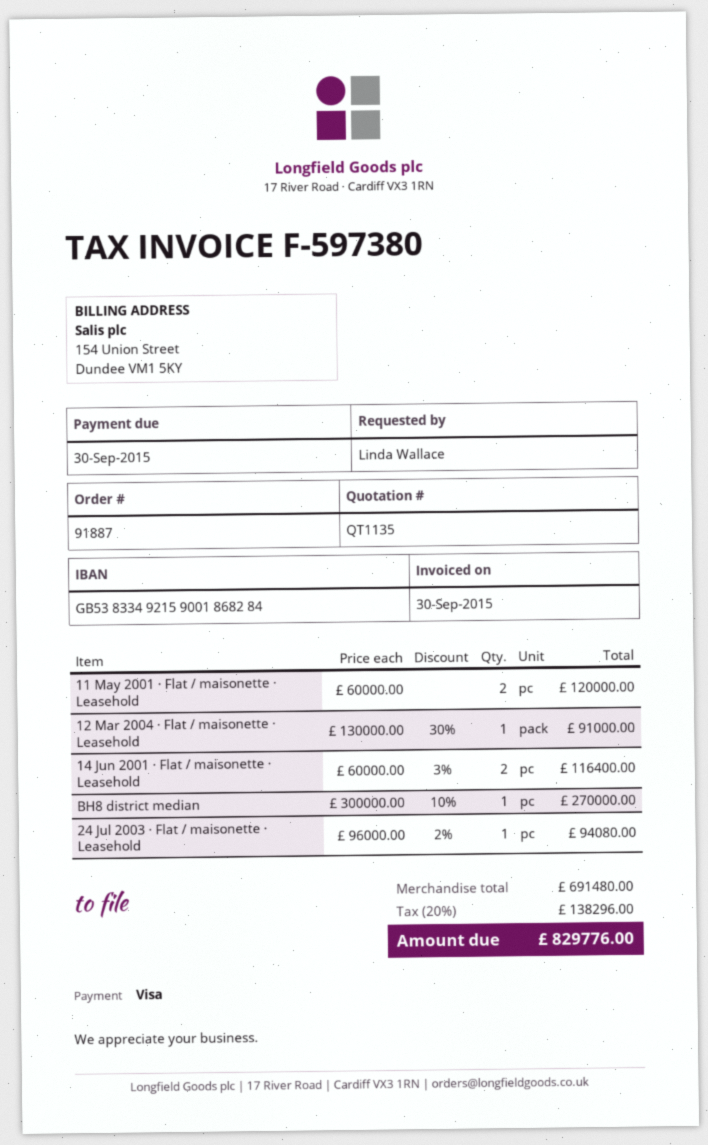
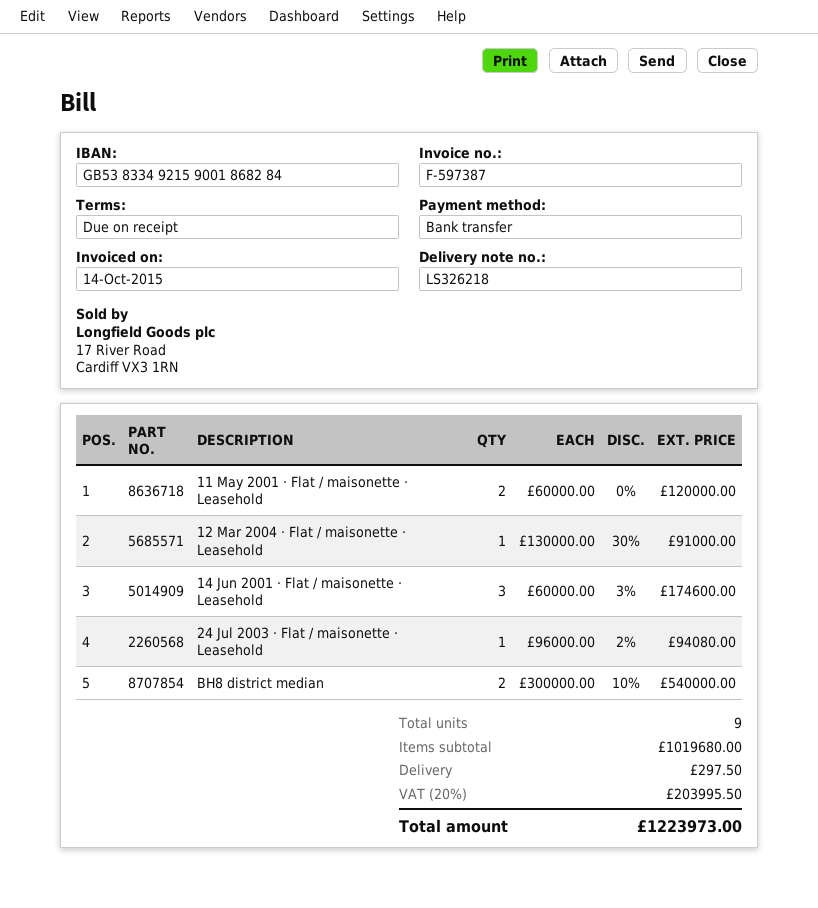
invoice number: F-597380 -> F-597387
invoice date: 2015-09-30 -> 2015-10-14
payment method: Visa -> bank transfer
14 Jun 2001 · Flat / maisonette · Leasehold: 2 x 60000.00 - 3% = 116400.00 -> 3 x 60000.00 - 3% = 174600.00
BH8 district median: 1 x 300000.00 - 10% = 270000.00 -> 2 x 300000.00 - 10% = 540000.00
subtotal: 691480.00 -> 1019680.00
shipping: none -> 297.50
tax: 20% = 138296.00 -> 20% = 203995.50
total: 829776.00 -> 1223973.00

